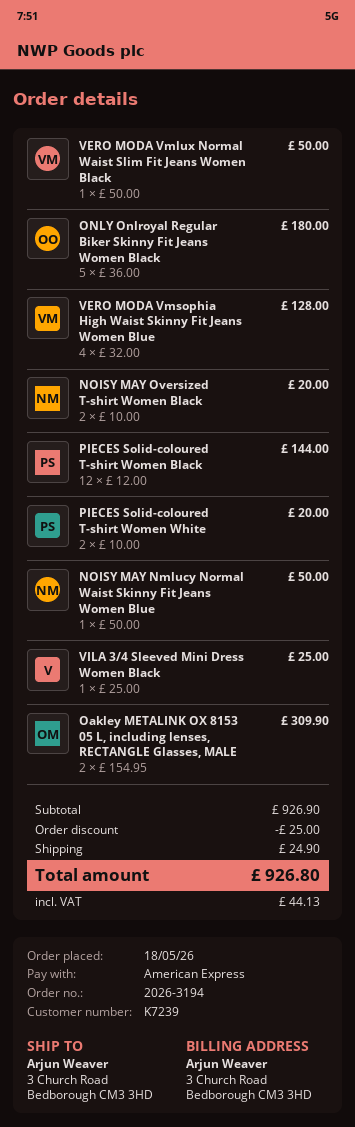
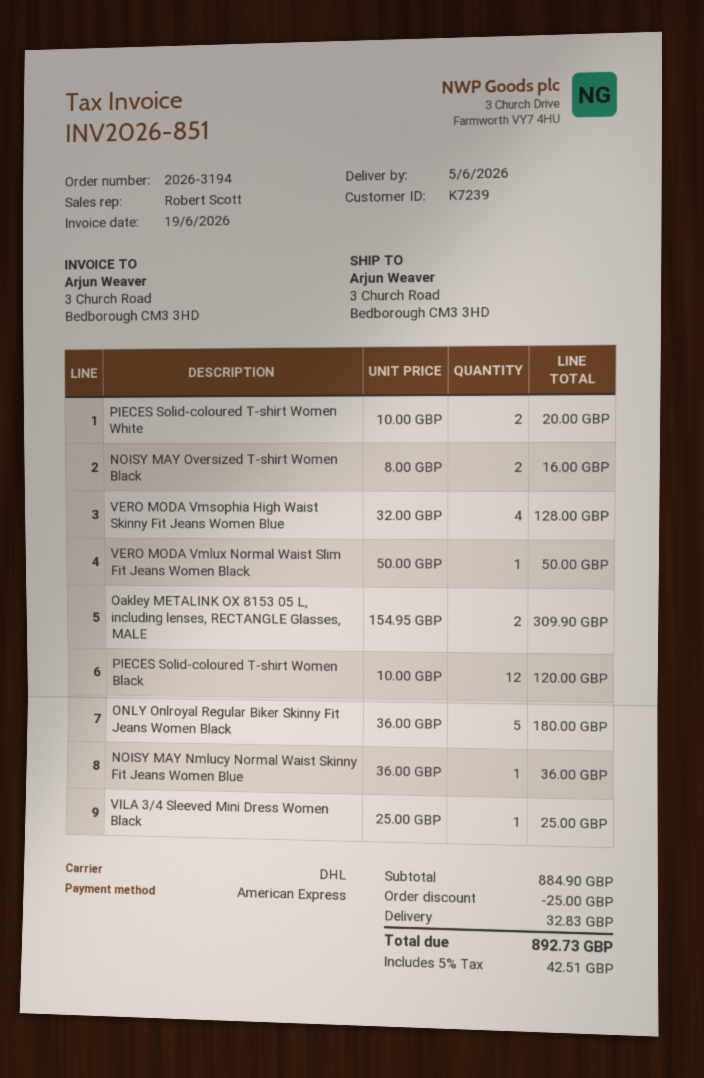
NOISY MAY Oversized T-shirt Women Black: 2 x 10.00 = 20.00 -> 2 x 8.00 = 16.00
PIECES Solid-coloured T-shirt Women Black: 12 x 12.00 = 144.00 -> 12 x 10.00 = 120.00
NOISY MAY Nmlucy Normal Waist Skinny Fit Jeans Women Blue: 1 x 50.00 = 50.00 -> 1 x 36.00 = 36.00
subtotal: 926.90 -> 884.90
shipping: 24.90 -> 32.83
tax: 44.13 -> 42.51
total: 926.80 -> 892.73

